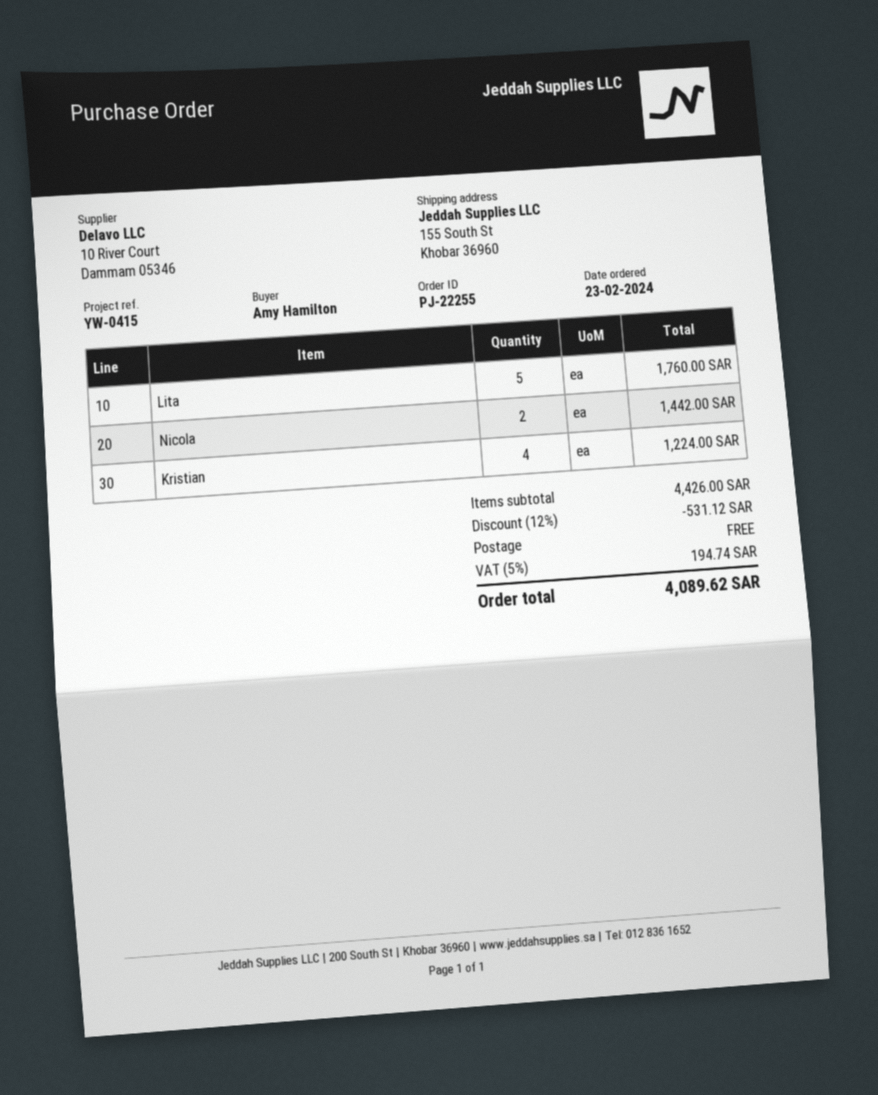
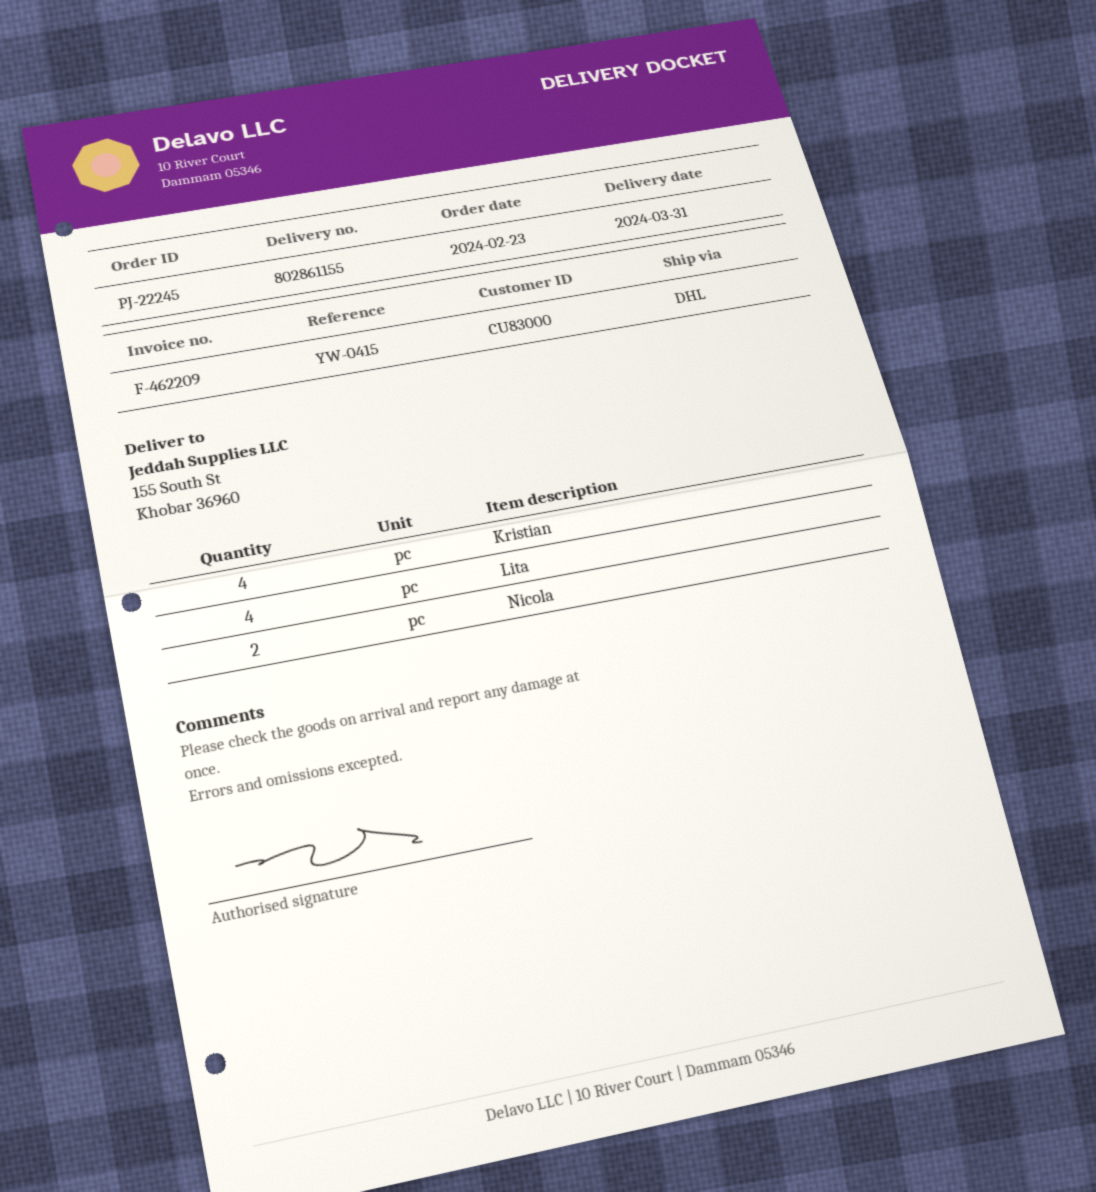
order number: PJ-22255 -> PJ-22245
Lita: 5 -> 4

